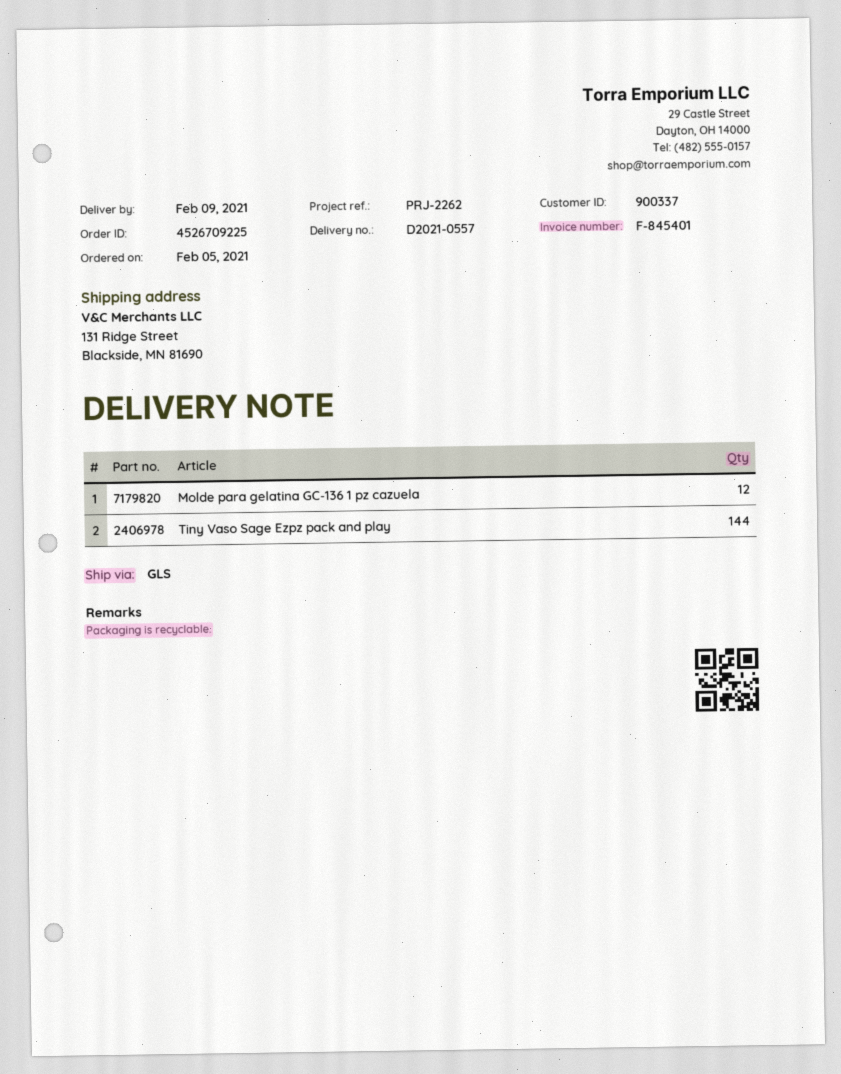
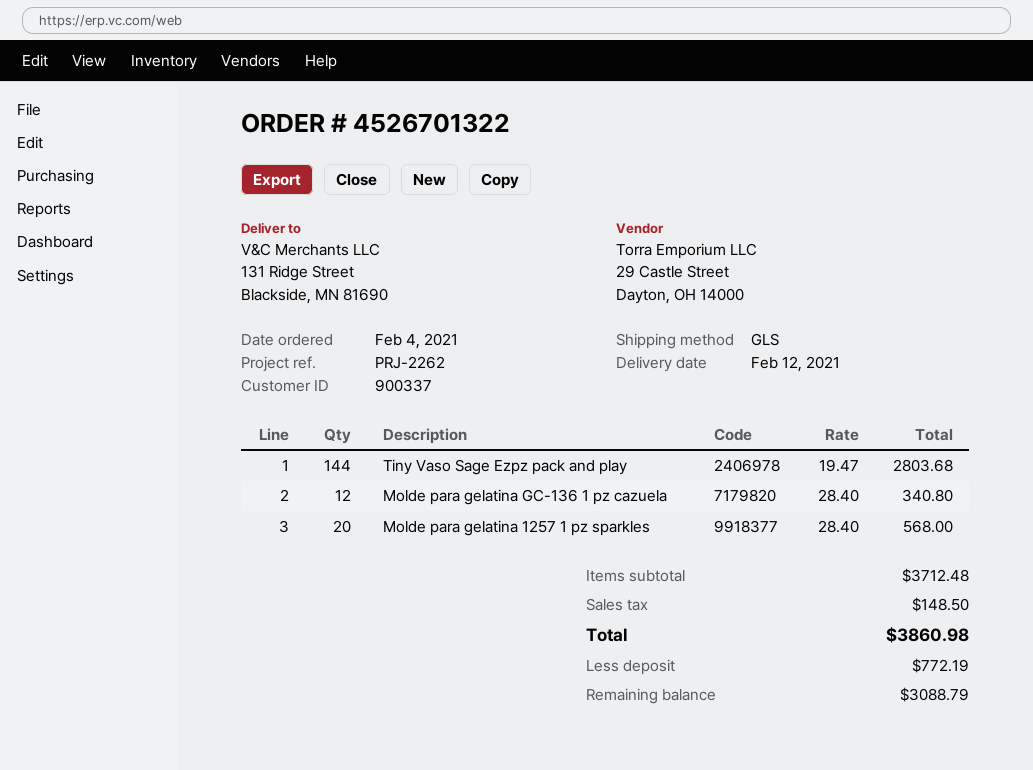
order number: 4526709225 -> 4526701322
order date: 2021-02-05 -> 2021-02-04
delivery date: 2021-02-09 -> 2021-02-12
Molde para gelatina 1257 1 pz sparkles: none -> 20

